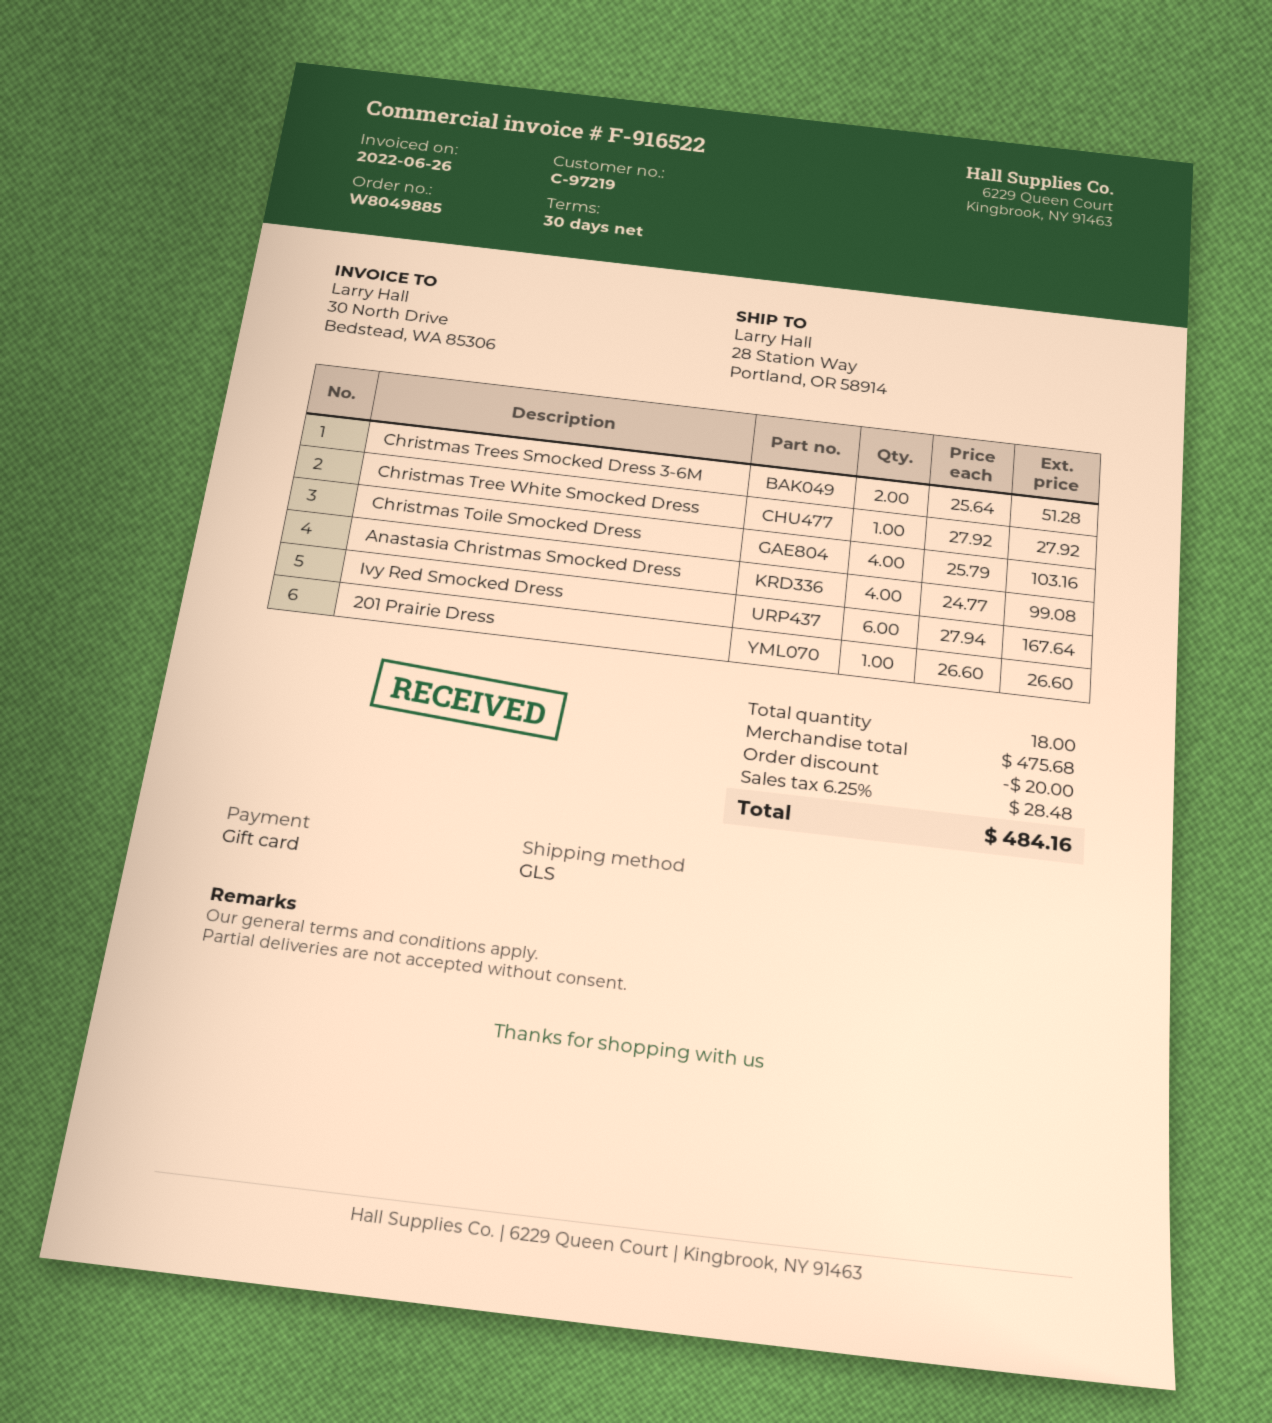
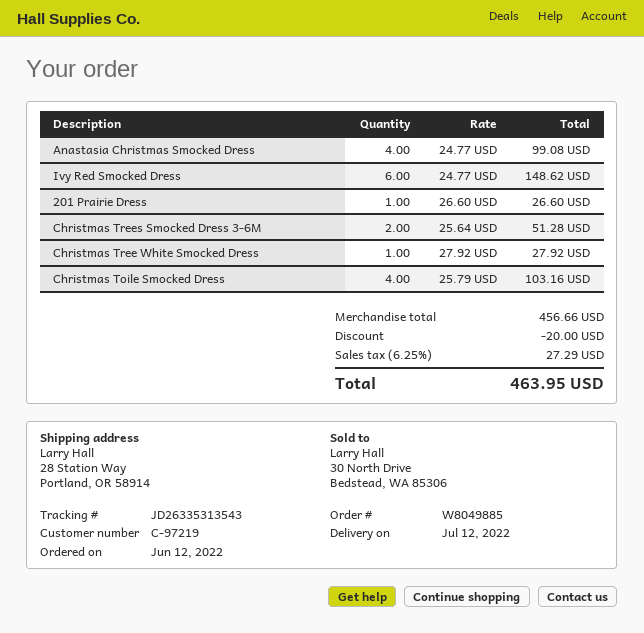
Ivy Red Smocked Dress: 6 x 27.94 = 167.64 -> 6 x 24.77 = 148.62
subtotal: 475.68 -> 456.66
tax: 6.25% = 28.48 -> 6.25% = 27.29
total: 484.16 -> 463.95

